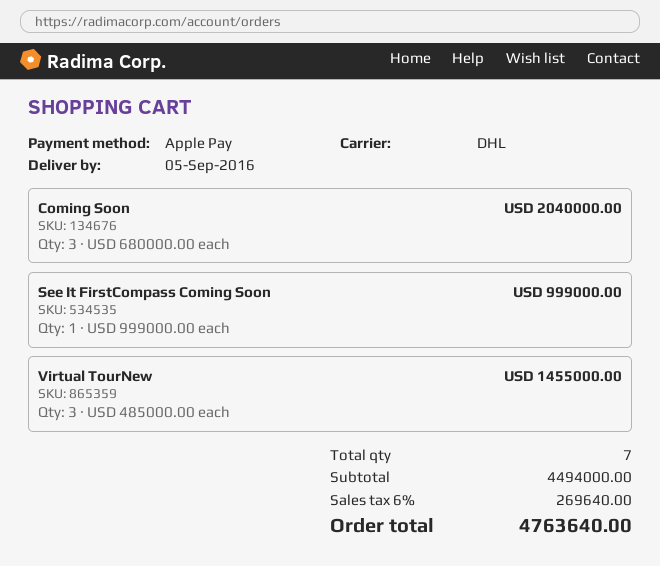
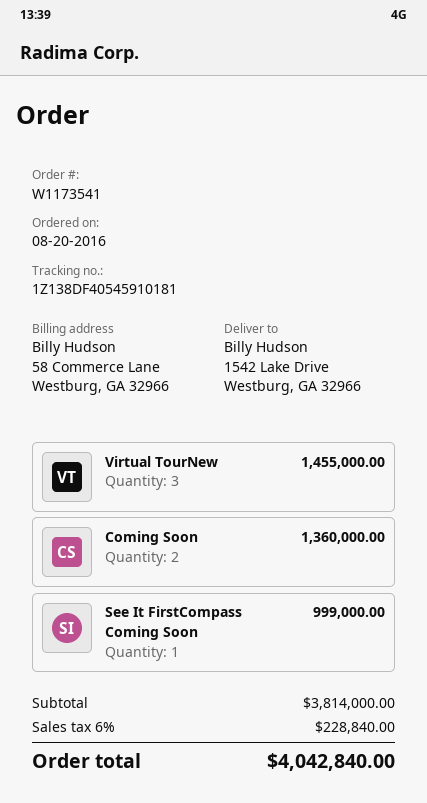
Coming Soon: 3 for 2040000.00 -> 2 for 1360000.00
subtotal: 4494000.00 -> 3814000.00
tax: 6% = 269640.00 -> 6% = 228840.00
total: 4763640.00 -> 4042840.00

